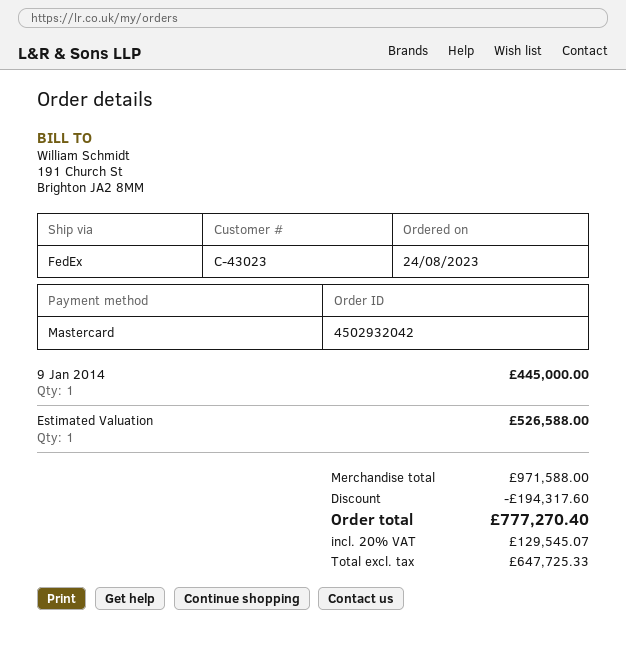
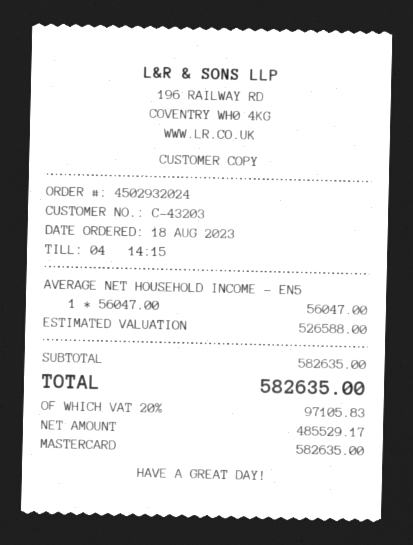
order number: 4502932042 -> 4502932024
order date: 2023-08-24 -> 2023-08-18
customer number: C-43023 -> C-43203
9 Jan 2014: 1 for 445000.00 -> none
AVERAGE NET HOUSEHOLD INCOME - EN5: none -> 1 for 56047.00
subtotal: 971588.00 -> 582635.00
discount: 194317.60 -> none
net: 647725.33 -> 485529.17
tax: 20% = 129545.07 -> 20% = 97105.83
total: 777270.40 -> 582635.00

